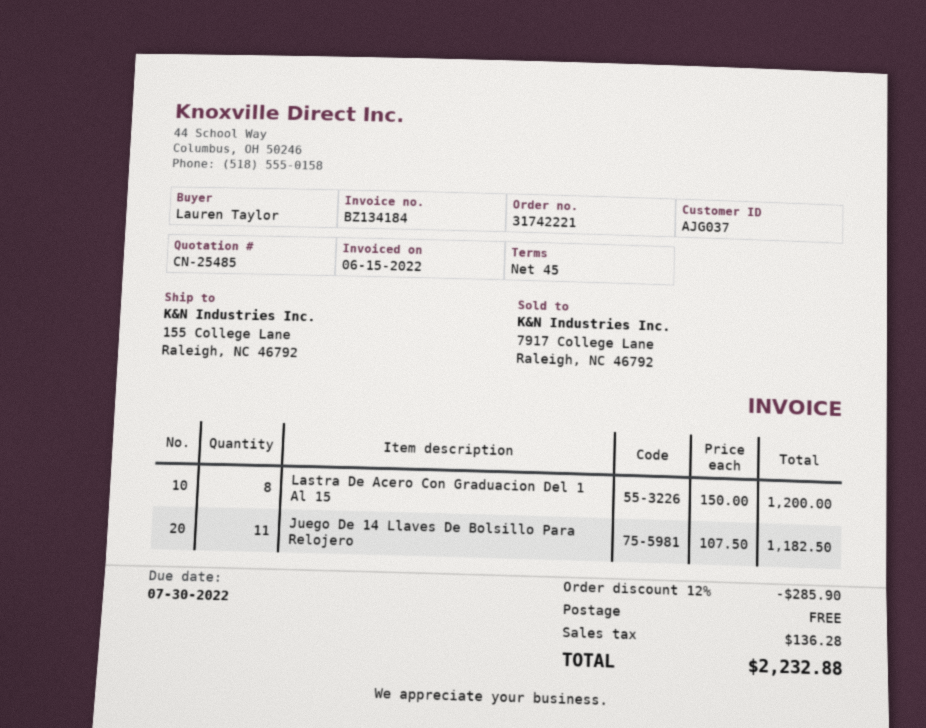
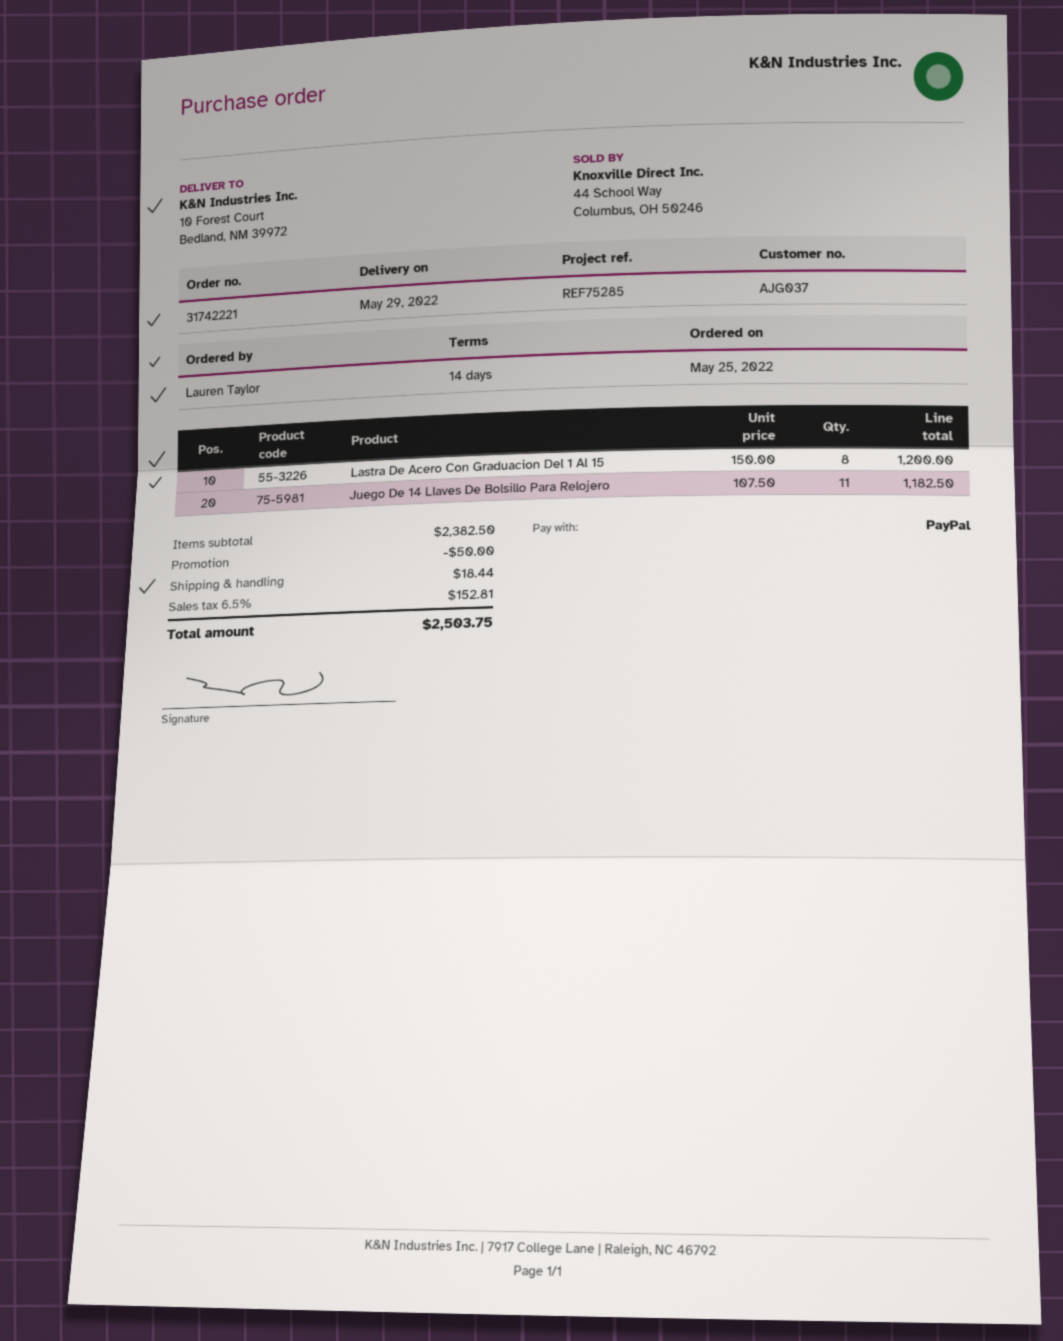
payment terms: 45 days -> 14 days
ship to: 155 College Lane, Raleigh, NC 46792 -> 10 Forest Court, Bedland, NM 39972
discount: 285.90 -> 50.00
shipping: 0.00 -> 18.44
tax: 136.28 -> 152.81
total: 2232.88 -> 2503.75

